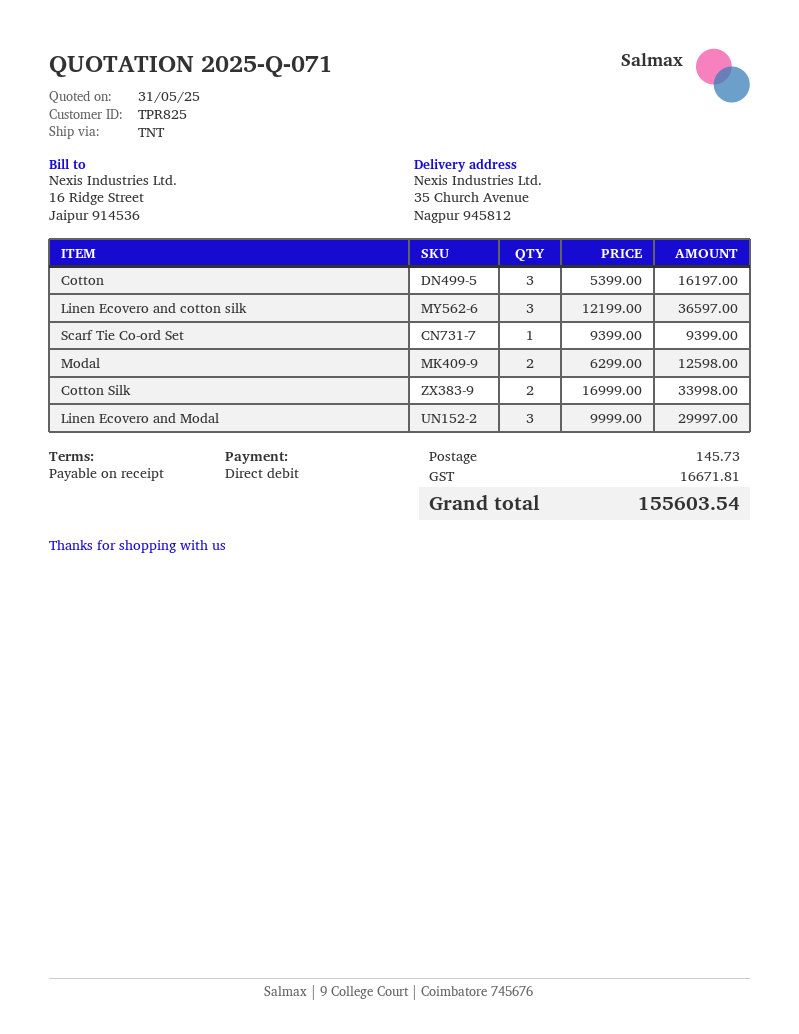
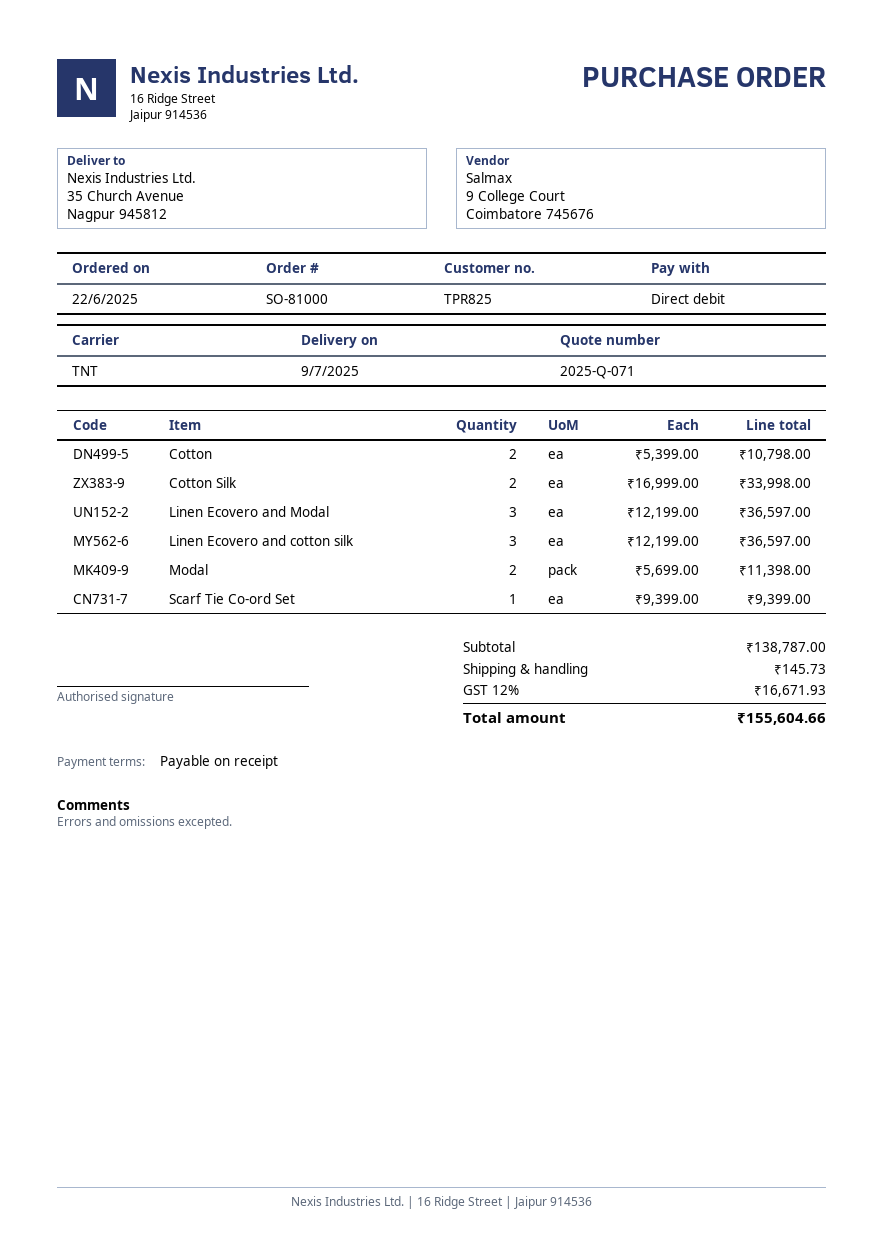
Cotton: 3 x 5399.00 = 16197.00 -> 2 x 5399.00 = 10798.00
Modal: 2 x 6299.00 = 12598.00 -> 2 x 5699.00 = 11398.00
Linen Ecovero and Modal: 3 x 9999.00 = 29997.00 -> 3 x 12199.00 = 36597.00
tax: 16671.81 -> 16671.93
total: 155603.54 -> 155604.66

